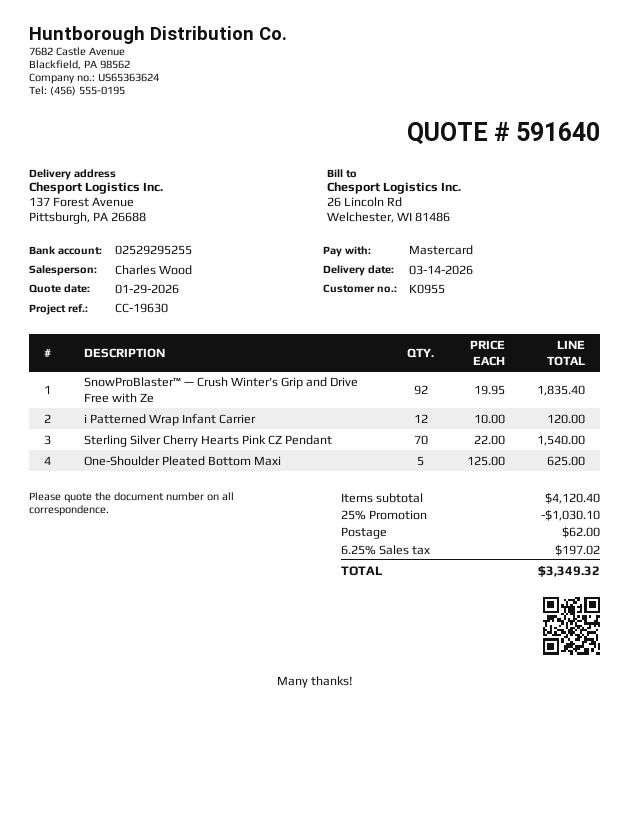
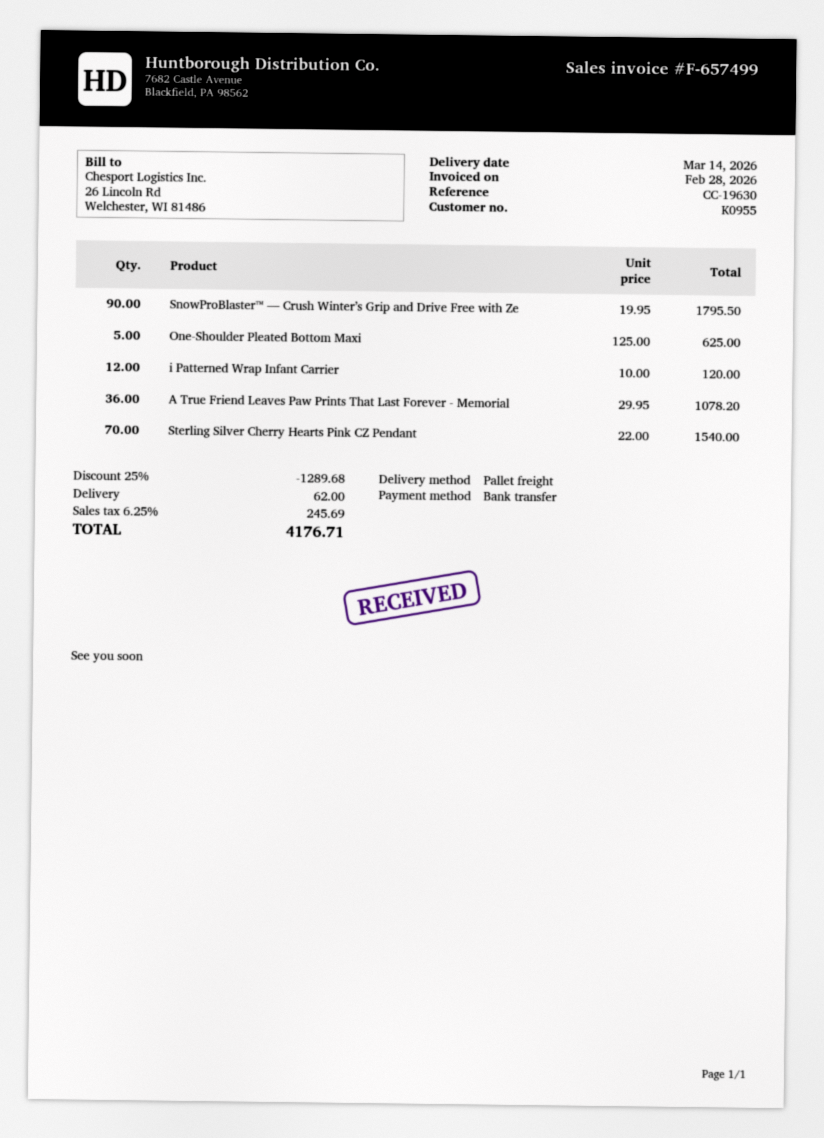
payment method: Mastercard -> bank transfer
SnowProBlaster™ — Crush Winter’s Grip and Drive Free with Ze: 92 x 19.95 = 1835.40 -> 90 x 19.95 = 1795.50
A True Friend Leaves Paw Prints That Last Forever - Memorial: none -> 36 x 29.95 = 1078.20
discount: 25% = 1030.10 -> 25% = 1289.68
tax: 6.25% = 197.02 -> 6.25% = 245.69
total: 3349.32 -> 4176.71

